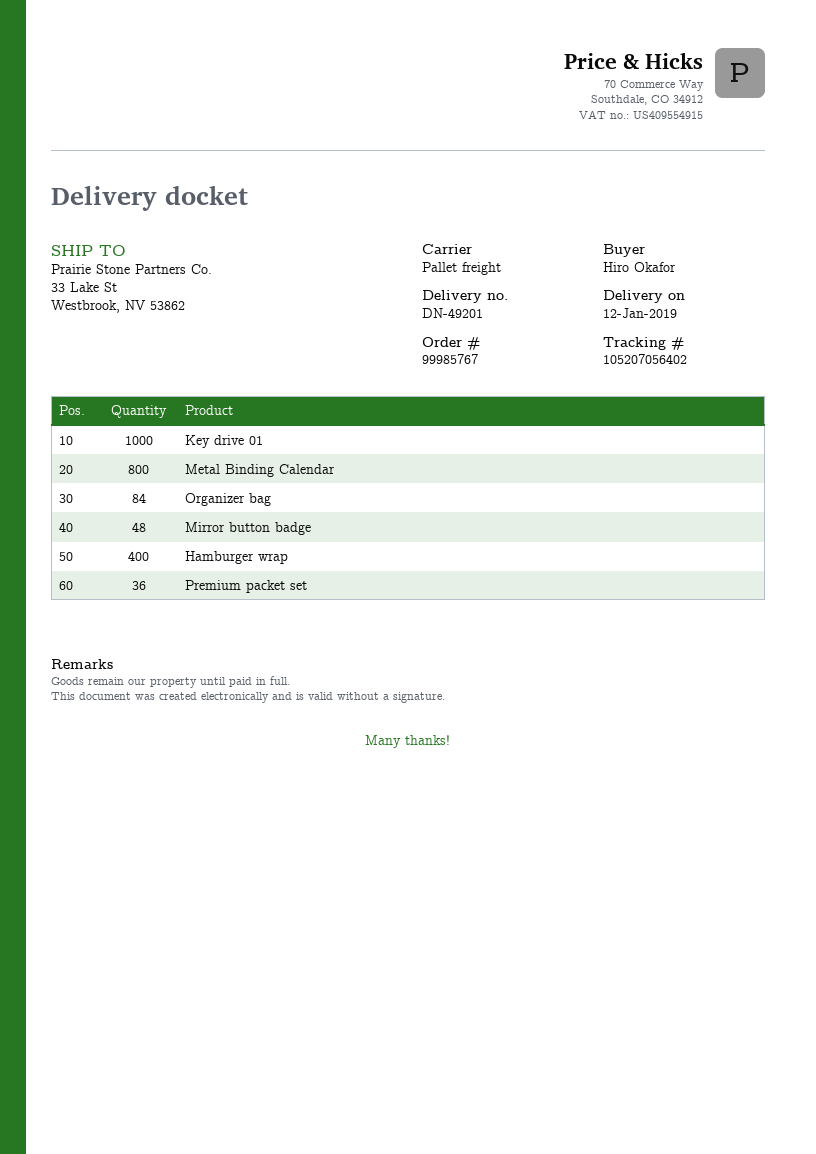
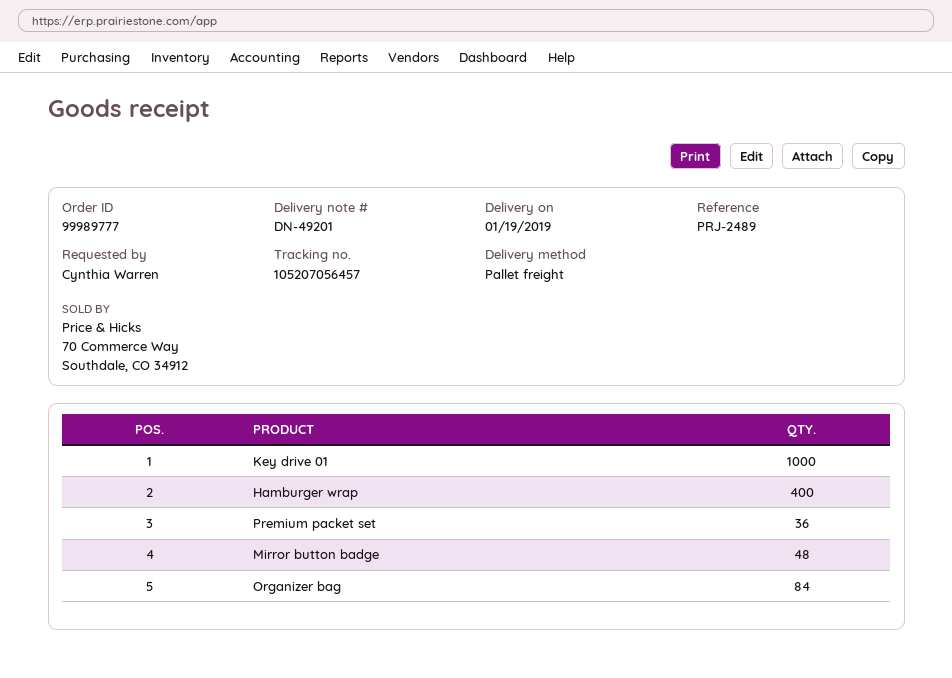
order number: 99985767 -> 99989777
delivery date: 2019-01-12 -> 2019-01-19
ordered by: Hiro Okafor -> Cynthia Warren
tracking number: 105207056402 -> 105207056457
Metal Binding Calendar: 800 -> none

